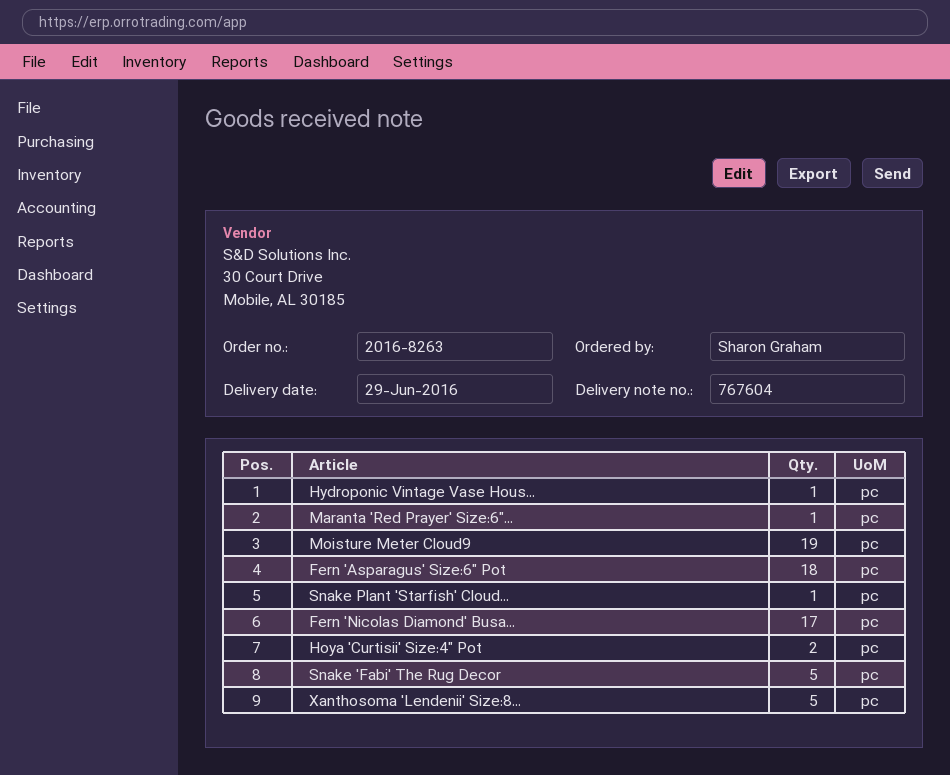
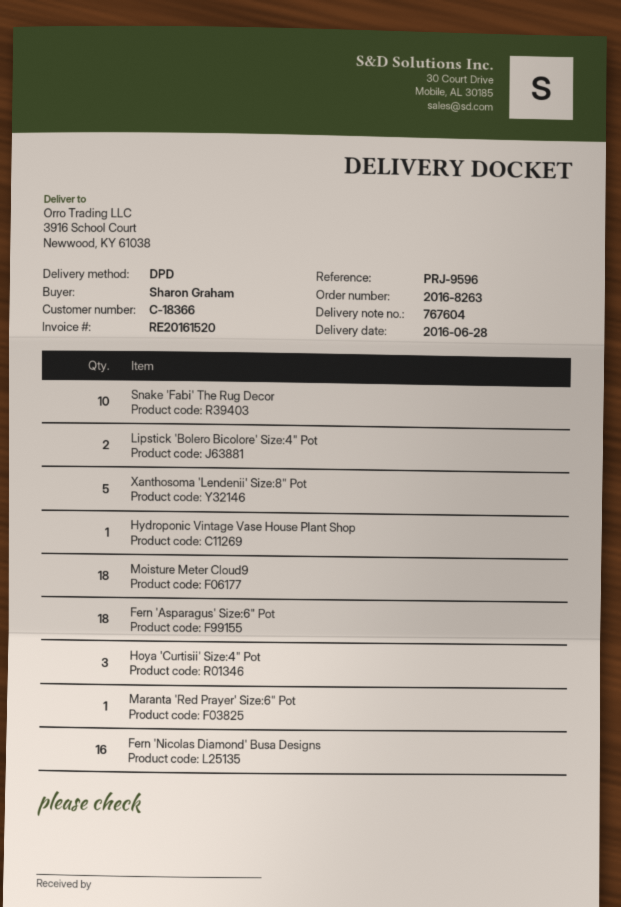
delivery date: 2016-06-29 -> 2016-06-28
Moisture Meter Cloud9: 19 -> 18
Snake Plant 'Starfish' Cloud...: 1 -> none
Fern 'Nicolas Diamond' Busa...: 17 -> 16
Hoya 'Curtisii' Size:4" Pot: 2 -> 3
Snake 'Fabi' The Rug Decor: 5 -> 10
Lipstick 'Bolero Bicolore' Size:4" Pot: none -> 2

